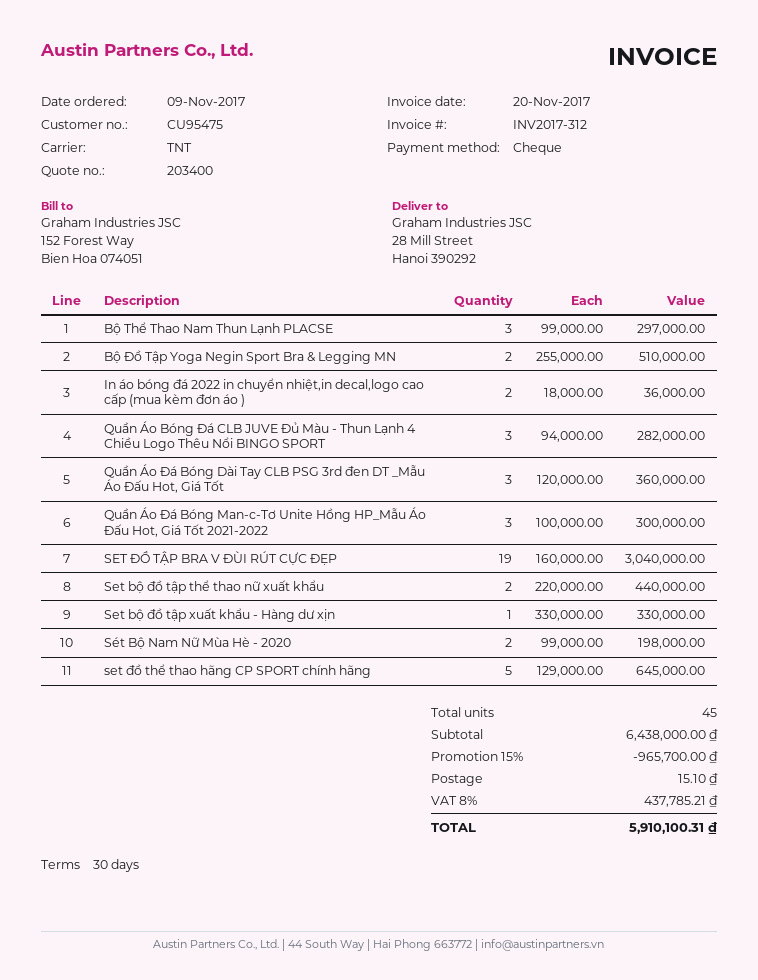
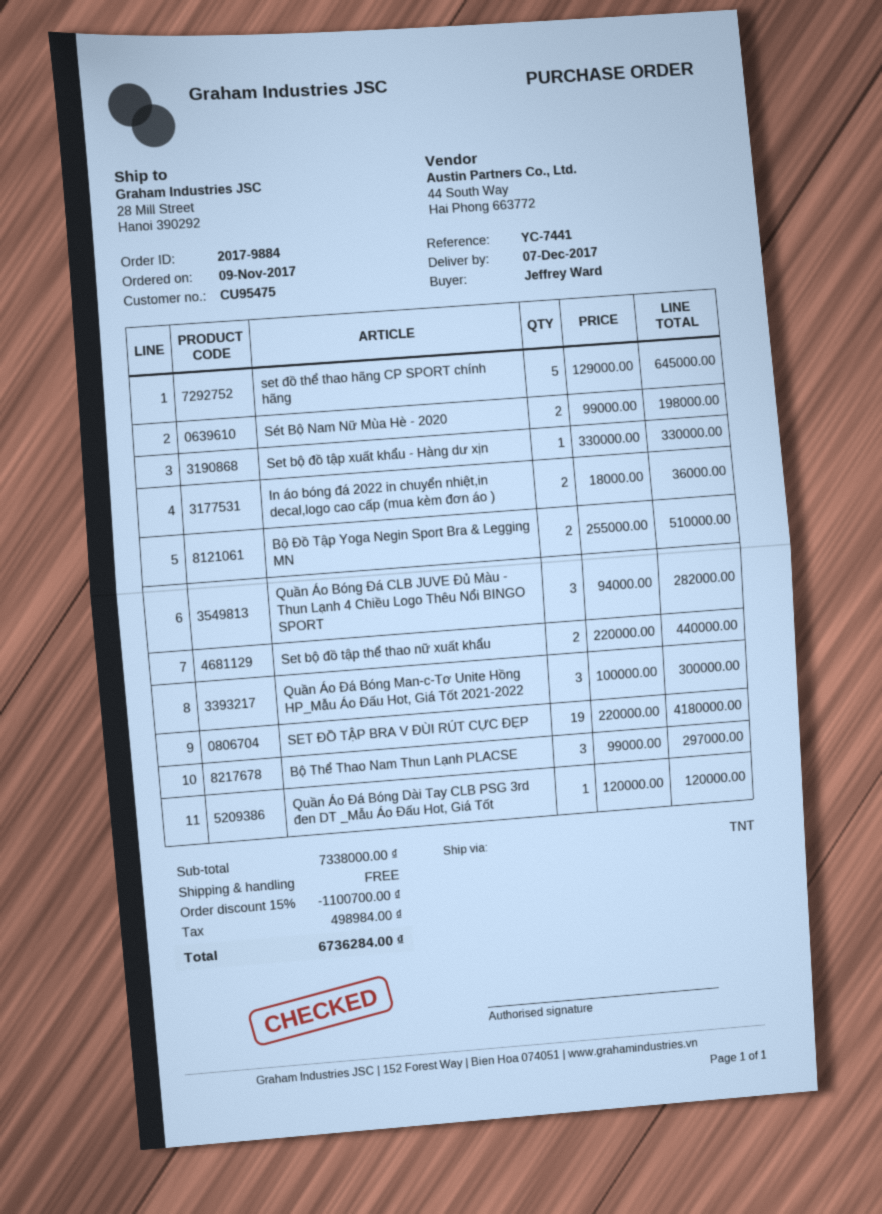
Quần Áo Đá Bóng Dài Tay CLB PSG 3rd đen DT _Mẫu Áo Đấu Hot, Giá Tốt: 3 x 120000.00 = 360000.00 -> 1 x 120000.00 = 120000.00
SET ĐỒ TẬP BRA V ĐÙI RÚT CỰC ĐẸP: 19 x 160000.00 = 3040000.00 -> 19 x 220000.00 = 4180000.00
subtotal: 6438000.00 -> 7338000.00
discount: 15% = 965700.00 -> 15% = 1100700.00
shipping: 15.10 -> 0.00
tax: 437785.21 -> 498984.00
total: 5910100.31 -> 6736284.00

